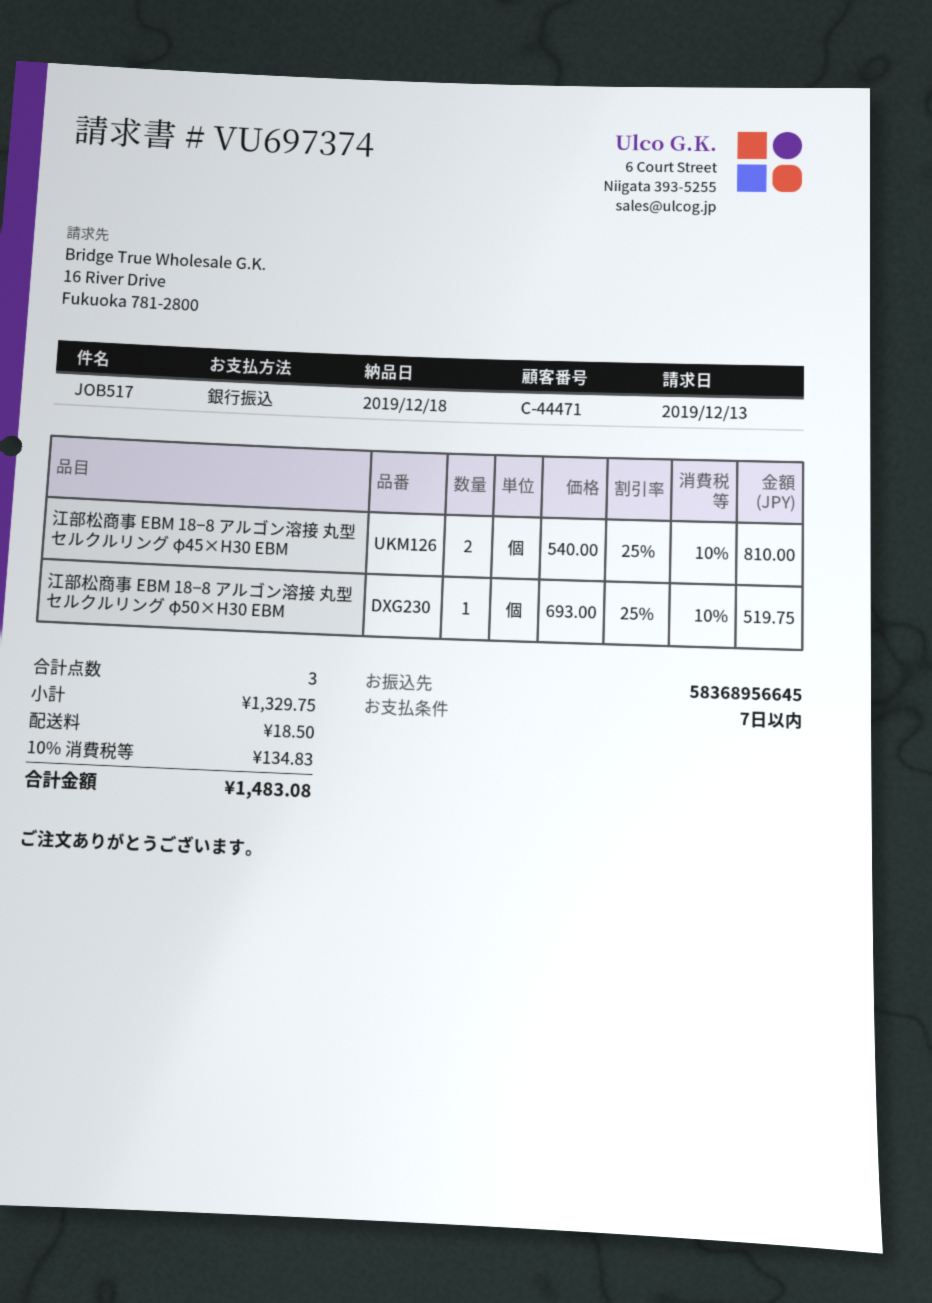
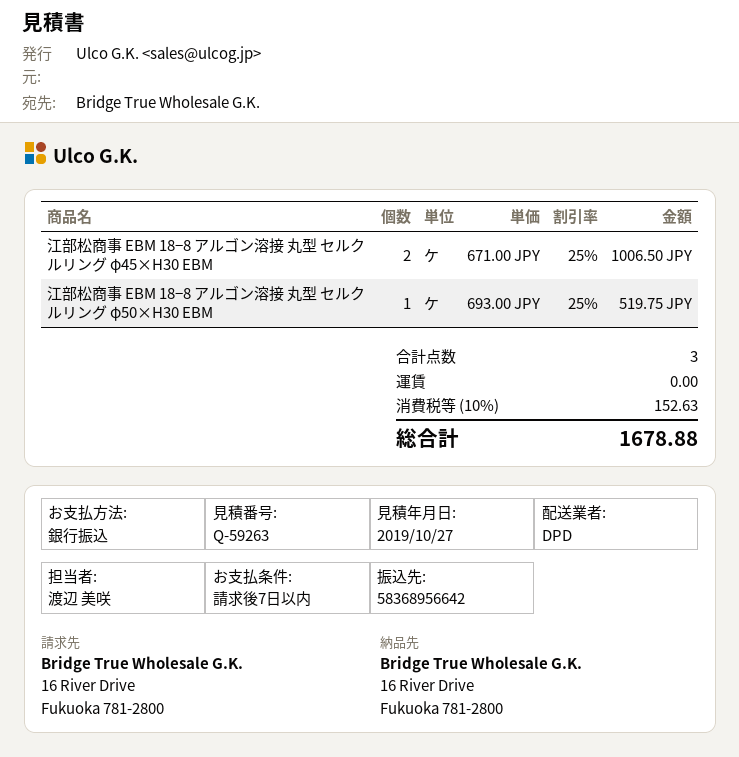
bank account: 58368956645 -> 58368956642
江部松商事 EBM 18−8 アルゴン溶接 丸型 セルクルリング φ45×H30 EBM: 2 x 540.00 - 25% = 810.00 -> 2 x 671.00 - 25% = 1006.50
shipping: 18.50 -> 0.00
tax: 10% = 134.83 -> 10% = 152.63
total: 1483.08 -> 1678.88

